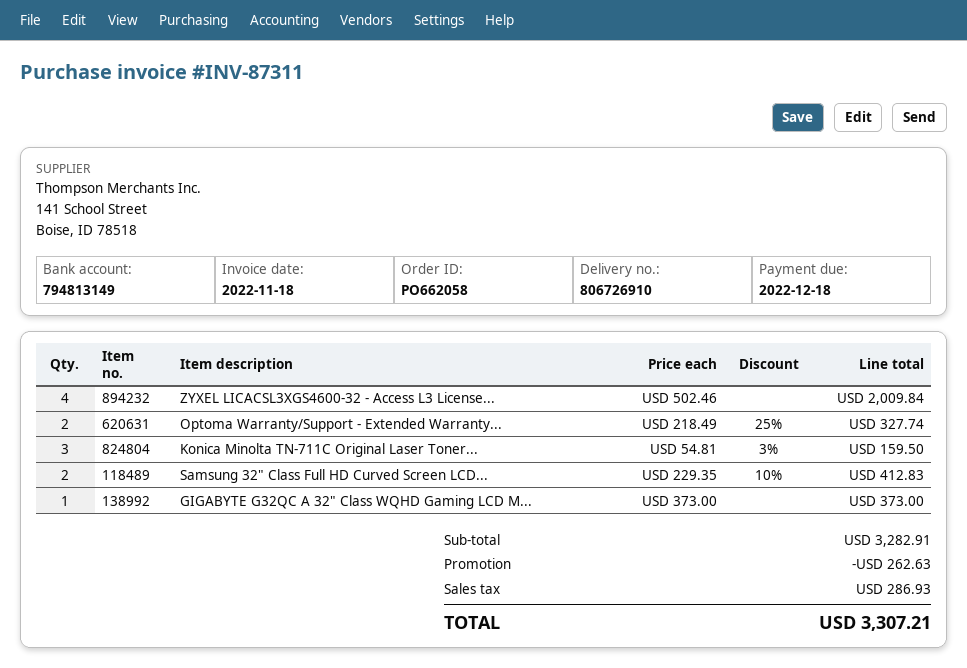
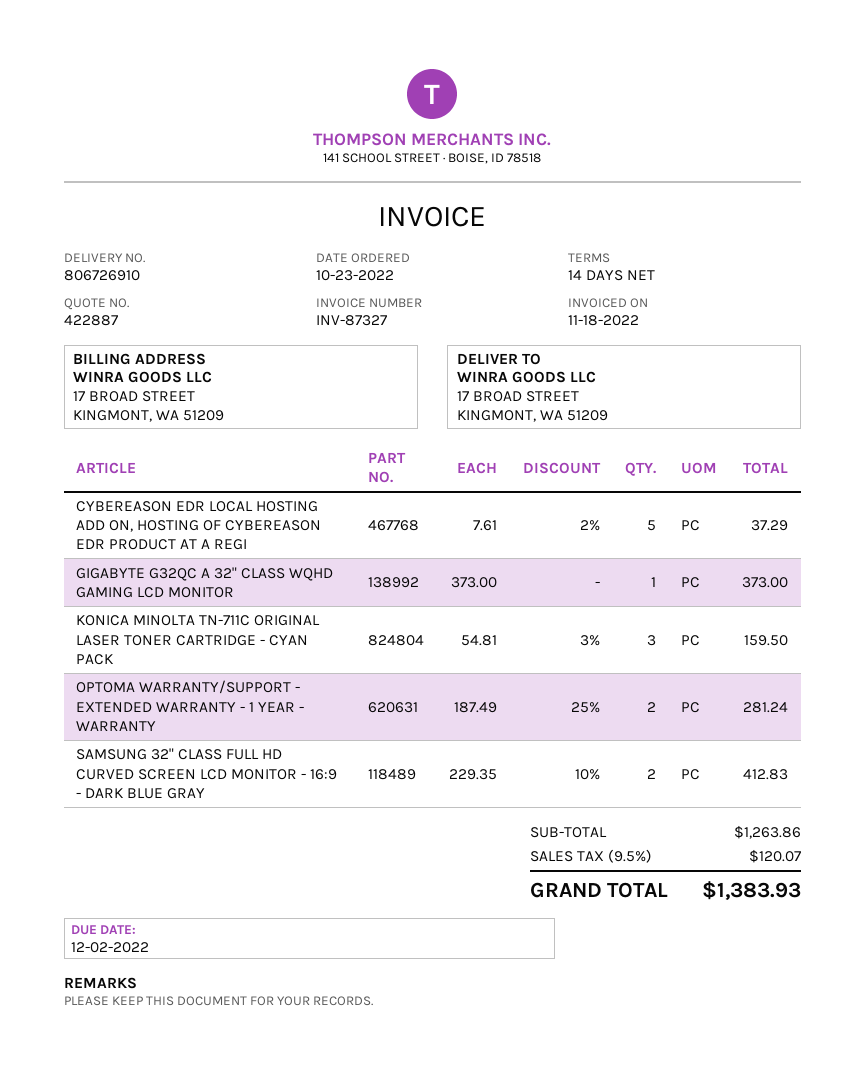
invoice number: INV-87311 -> INV-87327
due date: 2022-12-18 -> 2022-12-02
ZYXEL LICACSL3XGS4600-32 - Access L3 License...: 4 x 502.46 = 2009.84 -> none
Optoma Warranty/Support - Extended Warranty...: 2 x 218.49 - 25% = 327.74 -> 2 x 187.49 - 25% = 281.24
CYBEREASON EDR LOCAL HOSTING ADD ON, HOSTING OF CYBEREASON EDR PRODUCT AT A REGI: none -> 5 x 7.61 - 2% = 37.29
subtotal: 3282.91 -> 1263.86
discount: 262.63 -> none
tax: 286.93 -> 120.07
total: 3307.21 -> 1383.93

